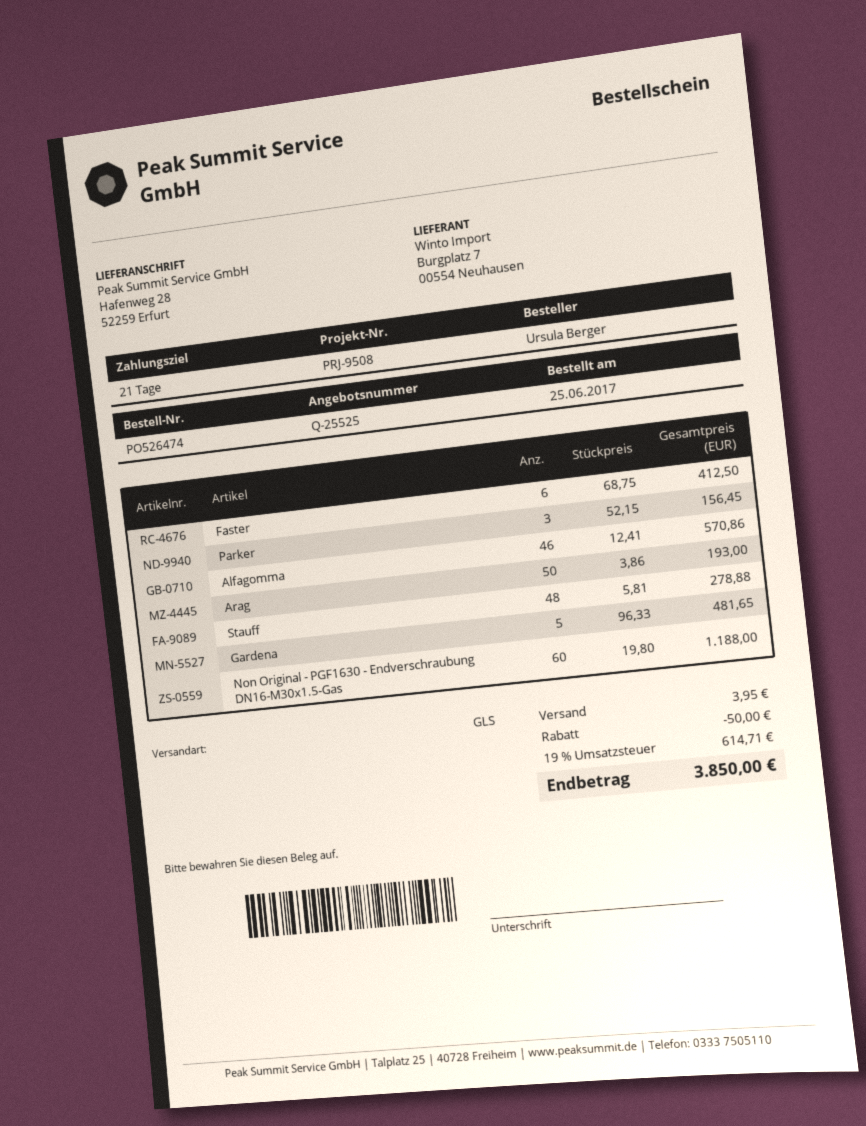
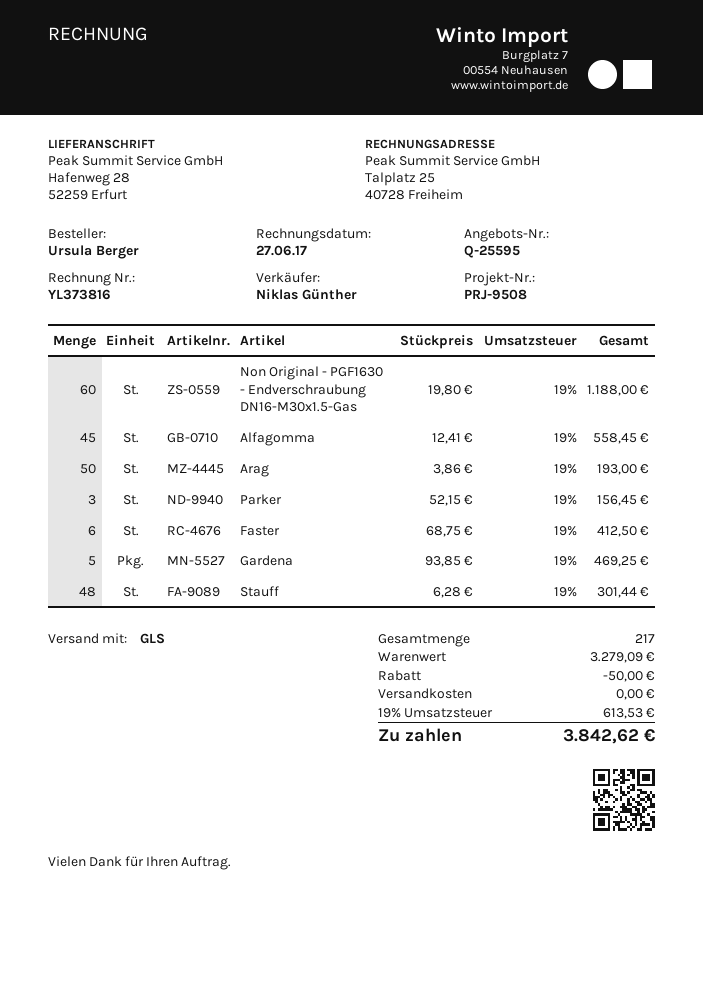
quote number: Q-25525 -> Q-25595
Alfagomma: 46 x 12.41 = 570.86 -> 45 x 12.41 = 558.45
Stauff: 48 x 5.81 = 278.88 -> 48 x 6.28 = 301.44
Gardena: 5 x 96.33 = 481.65 -> 5 x 93.85 = 469.25
shipping: 3.95 -> 0.00
tax: 19% = 614.71 -> 19% = 613.53
total: 3850.00 -> 3842.62

